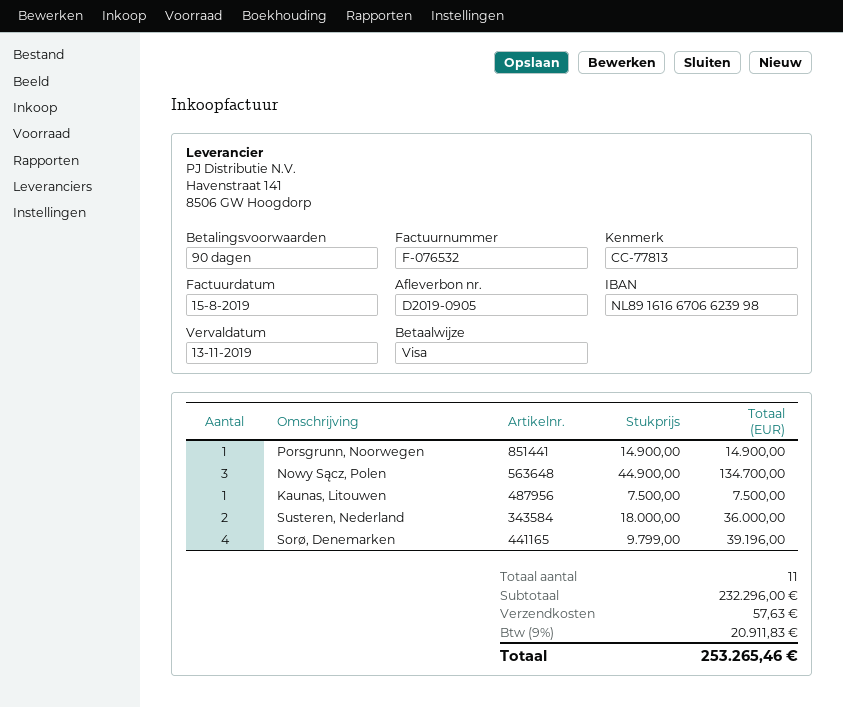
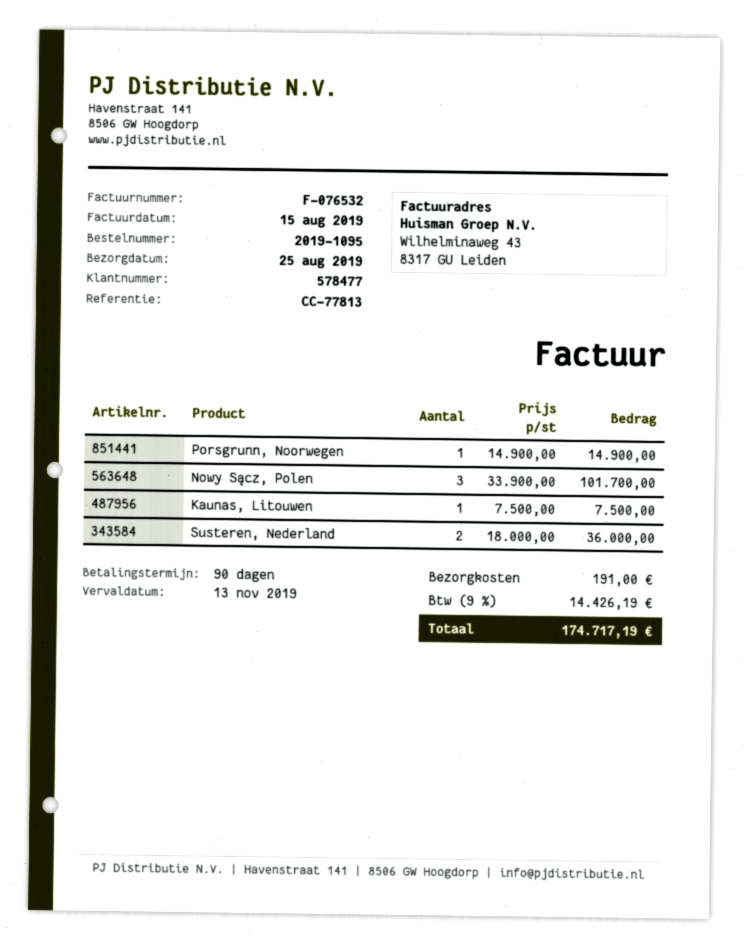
Nowy Sącz, Polen: 3 x 44900.00 = 134700.00 -> 3 x 33900.00 = 101700.00
Sorø, Denemarken: 4 x 9799.00 = 39196.00 -> none
shipping: 57.63 -> 191.00
tax: 9% = 20911.83 -> 9% = 14426.19
total: 253265.46 -> 174717.19

